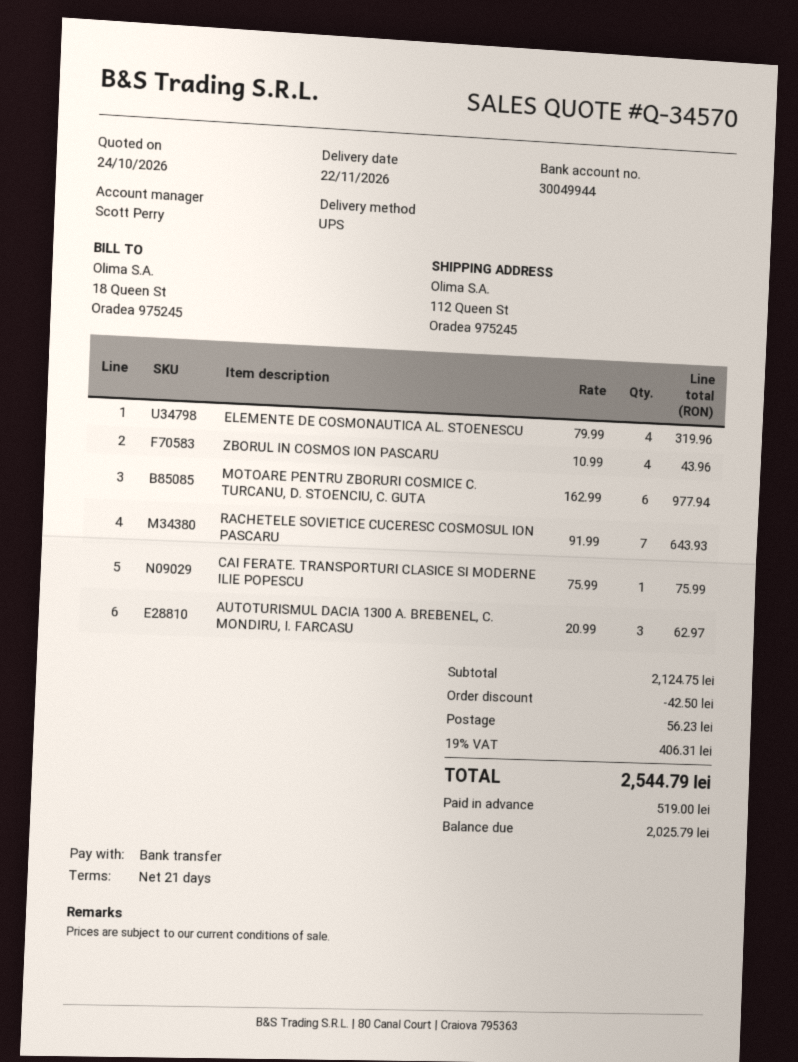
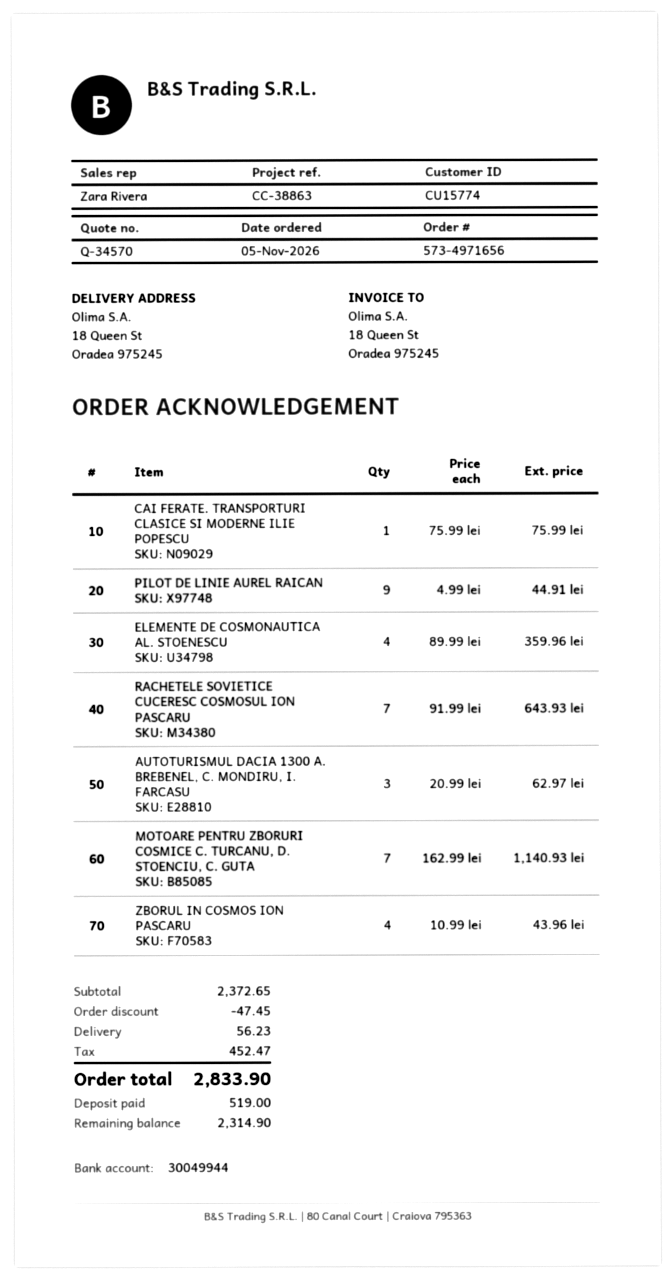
sales rep: Scott Perry -> Zara Rivera
ship to: 112 Queen St, Oradea 975245 -> 18 Queen St, Oradea 975245
ELEMENTE DE COSMONAUTICA AL. STOENESCU: 4 x 79.99 = 319.96 -> 4 x 89.99 = 359.96
MOTOARE PENTRU ZBORURI COSMICE C. TURCANU, D. STOENCIU, C. GUTA: 6 x 162.99 = 977.94 -> 7 x 162.99 = 1140.93
PILOT DE LINIE AUREL RAICAN: none -> 9 x 4.99 = 44.91
subtotal: 2124.75 -> 2372.65
discount: 42.50 -> 47.45
tax: 406.31 -> 452.47
total: 2544.79 -> 2833.90
balance: 2025.79 -> 2314.90

